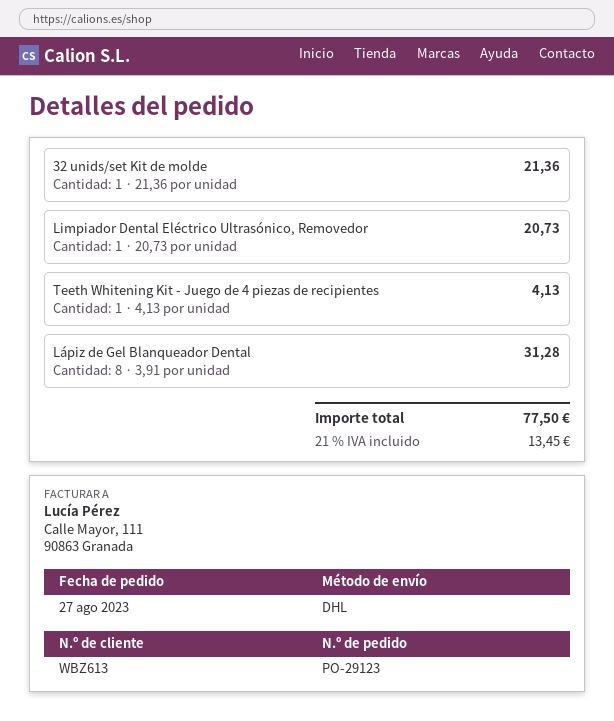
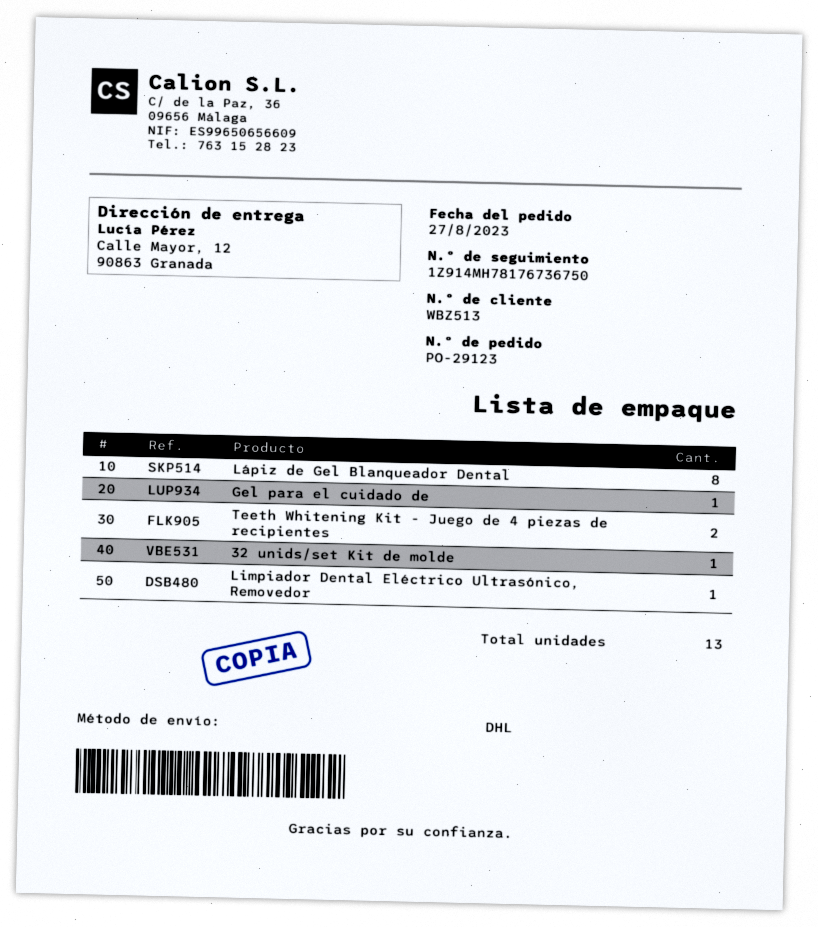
customer number: WBZ613 -> WBZ513
Teeth Whitening Kit - Juego de 4 piezas de recipientes: 1 -> 2
Gel para el cuidado de: none -> 1

